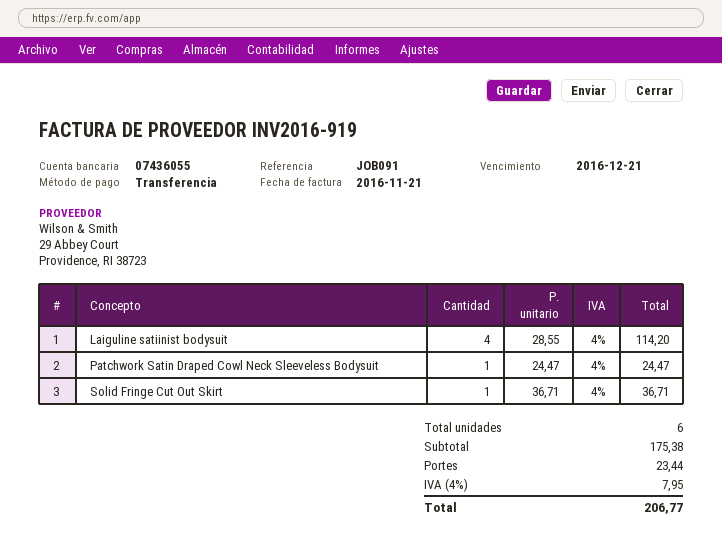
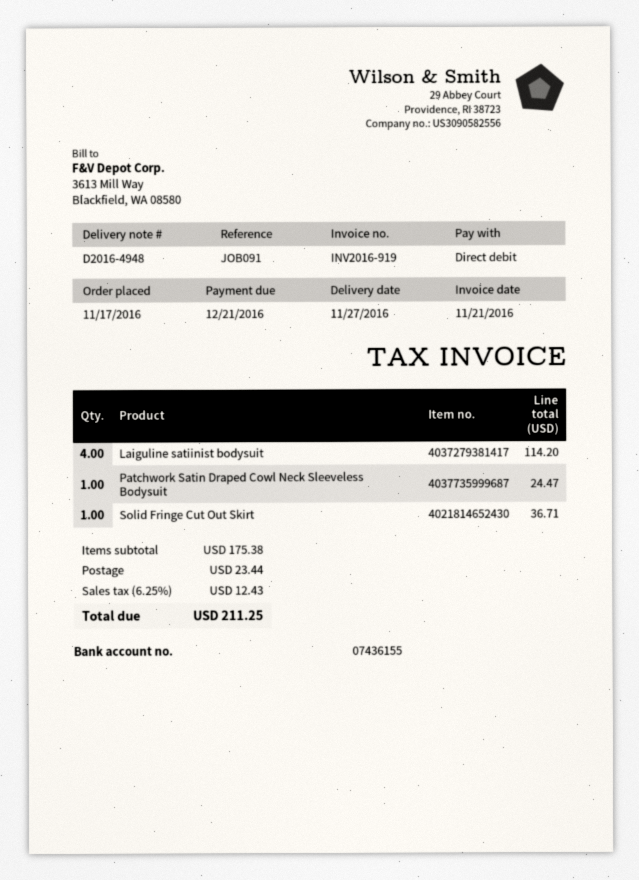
payment method: bank transfer -> direct debit
bank account: 07436055 -> 07436155
tax: 4% = 7.95 -> 6.25% = 12.43
total: 206.77 -> 211.25

